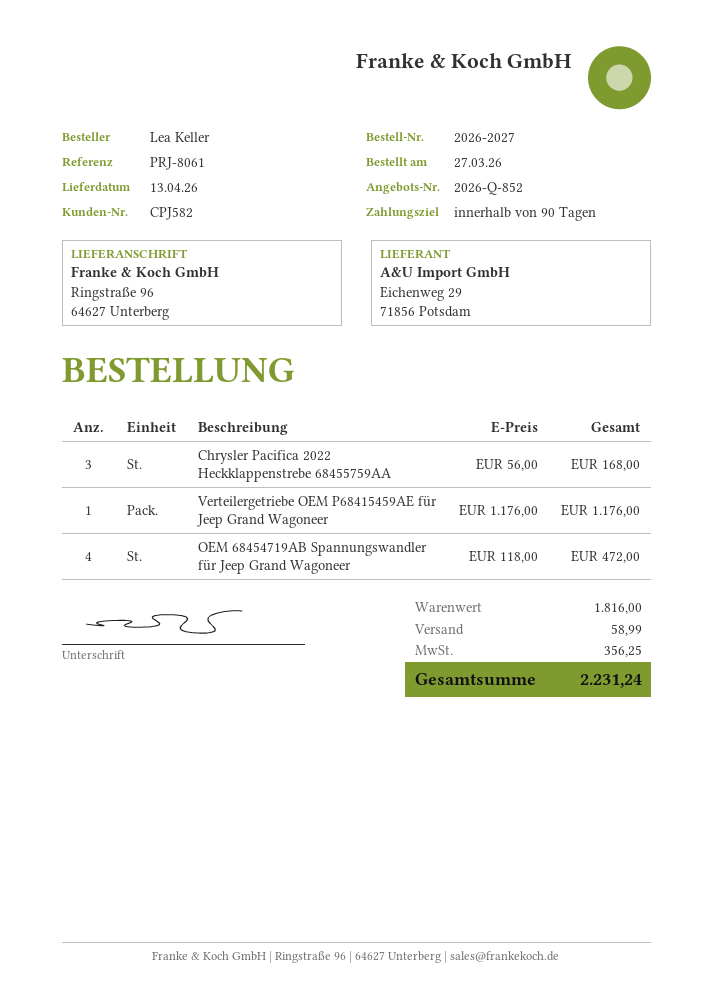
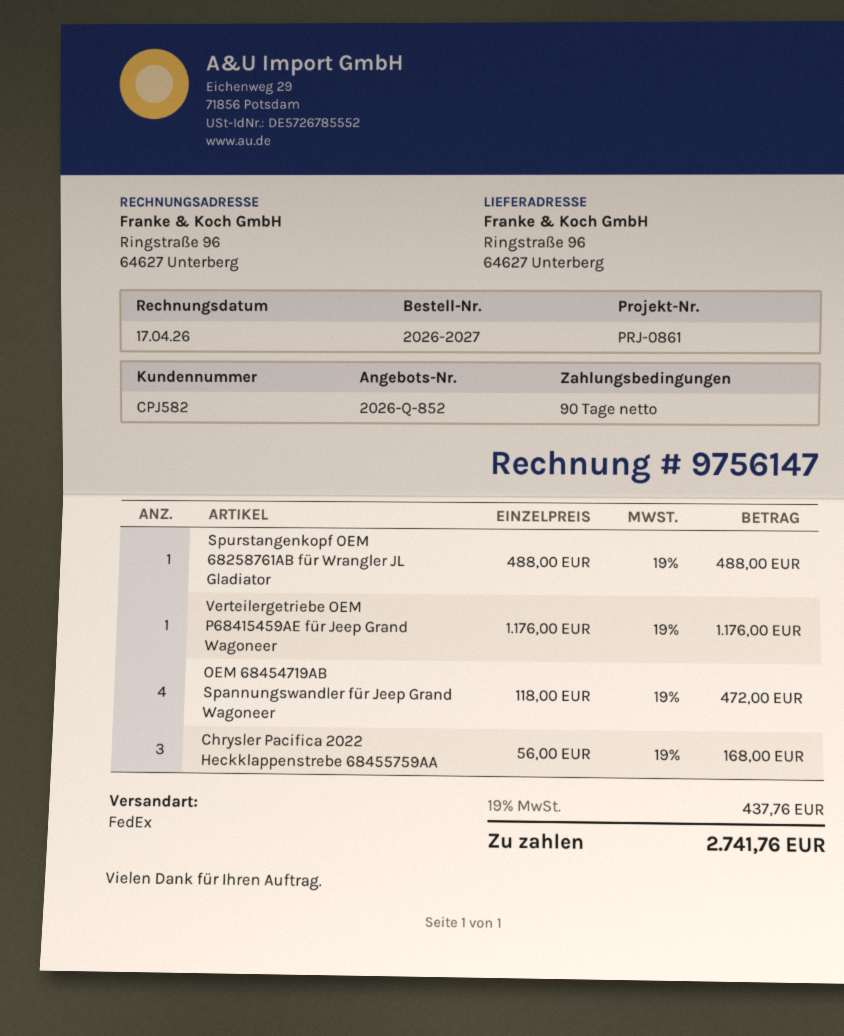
reference: PRJ-8061 -> PRJ-0861
Spurstangenkopf OEM 68258761AB für Wrangler JL Gladiator: none -> 1 x 488.00 = 488.00
shipping: 58.99 -> none
tax: 356.25 -> 437.76
total: 2231.24 -> 2741.76

